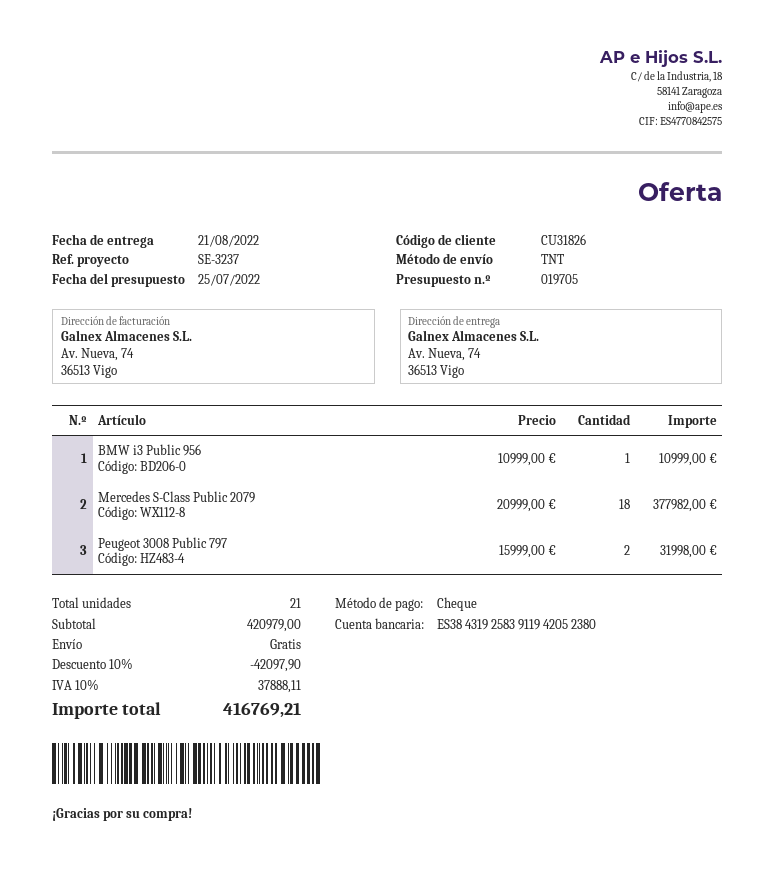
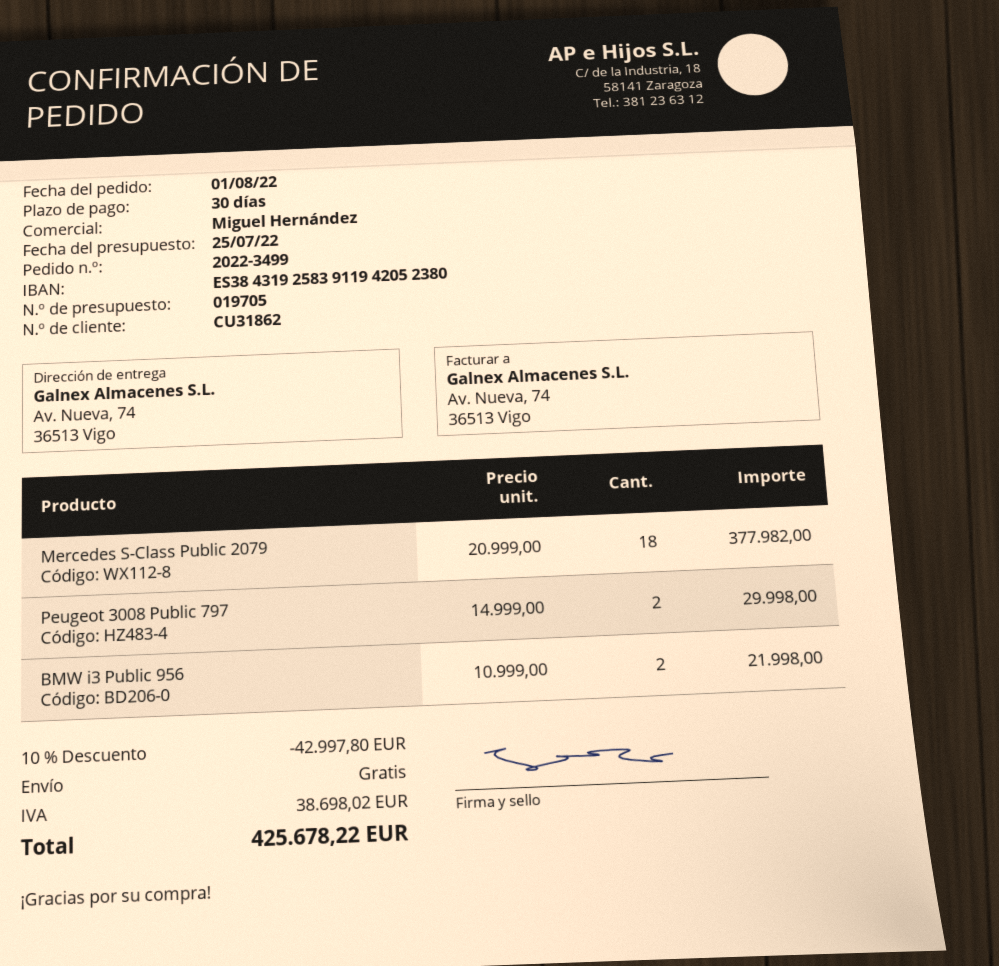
customer number: CU31826 -> CU31862
BMW i3 Public 956: 1 x 10999.00 = 10999.00 -> 2 x 10999.00 = 21998.00
Peugeot 3008 Public 797: 2 x 15999.00 = 31998.00 -> 2 x 14999.00 = 29998.00
discount: 10% = 42097.90 -> 10% = 42997.80
tax: 37888.11 -> 38698.02
total: 416769.21 -> 425678.22

